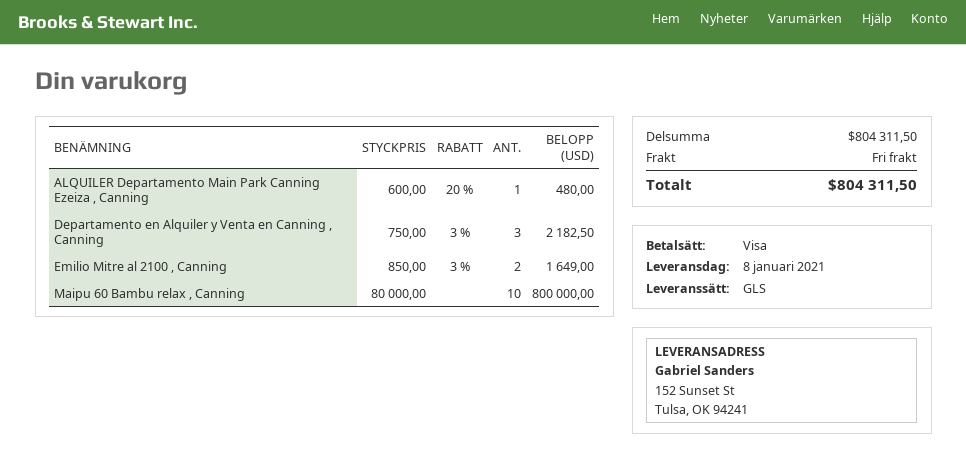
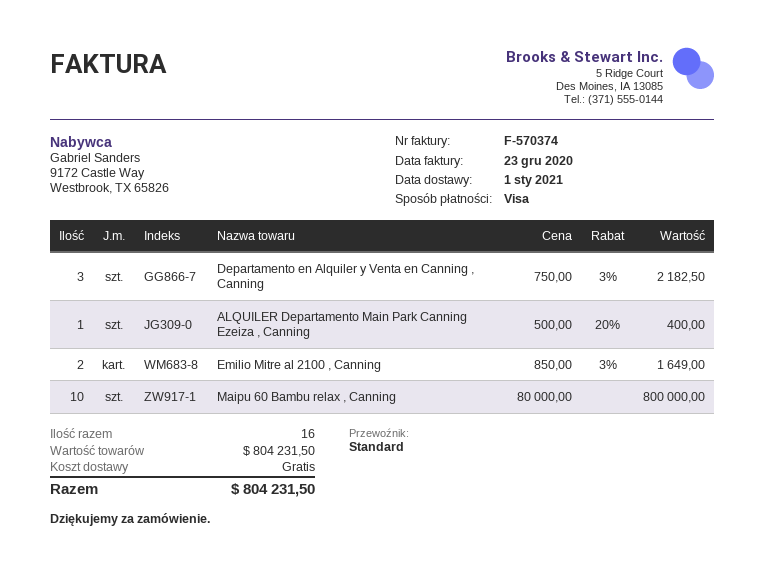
delivery date: 2021-01-08 -> 2021-01-01
shipping method: GLS -> standard
ALQUILER Departamento Main Park Canning Ezeiza , Canning: 1 x 600.00 - 20% = 480.00 -> 1 x 500.00 - 20% = 400.00
subtotal: 804311.50 -> 804231.50
total: 804311.50 -> 804231.50

